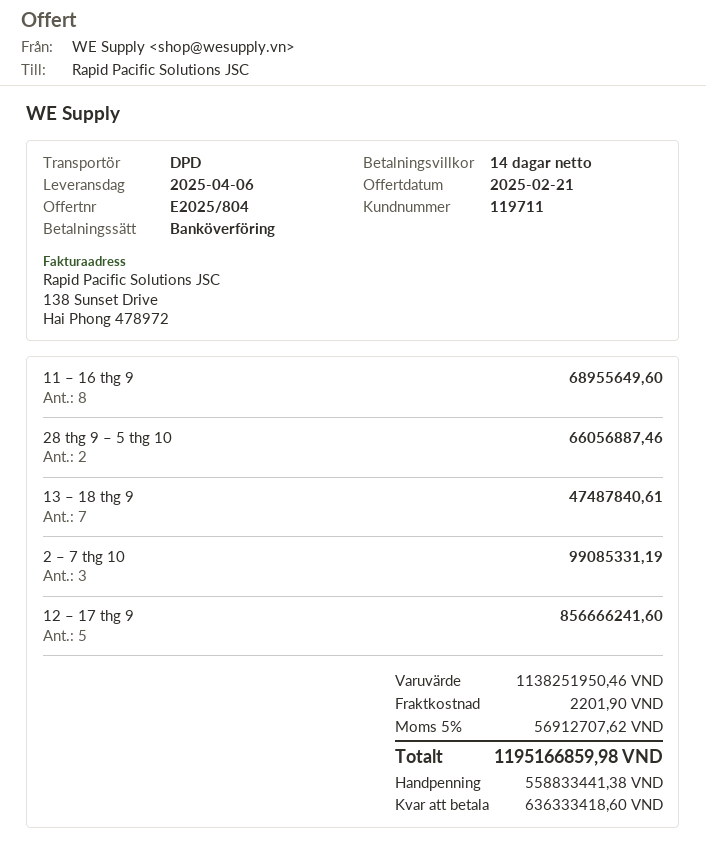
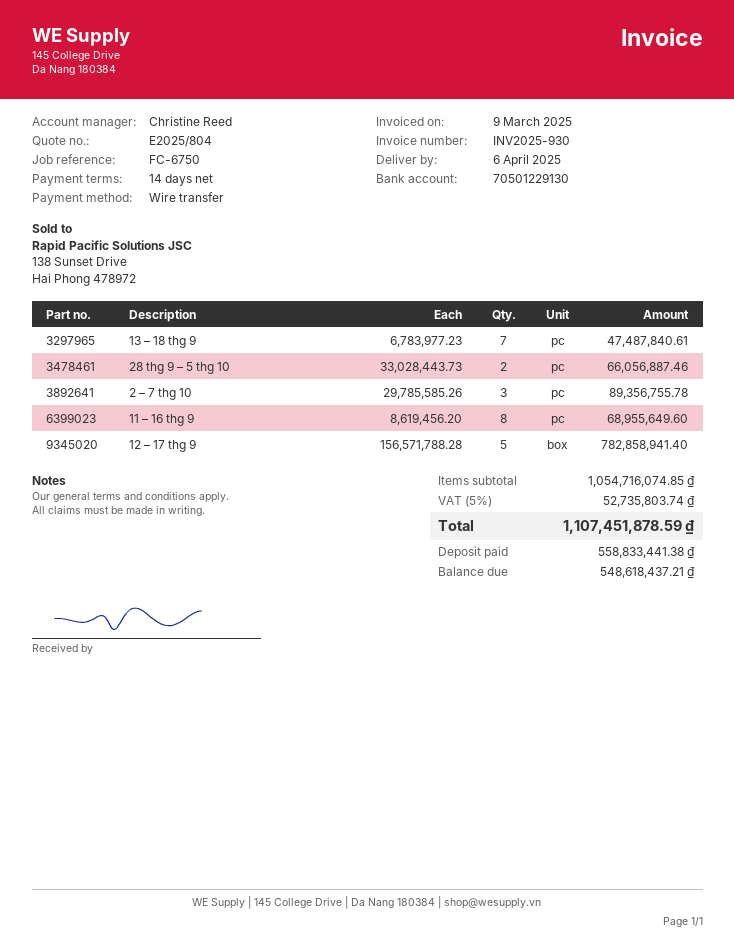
2 – 7 thg 10: 3 for 99085331.19 -> 3 for 89356755.78
12 – 17 thg 9: 5 for 856666241.60 -> 5 for 782858941.40
subtotal: 1138251950.46 -> 1054716074.85
shipping: 2201.90 -> none
tax: 5% = 56912707.62 -> 5% = 52735803.74
total: 1195166859.98 -> 1107451878.59
balance: 636333418.60 -> 548618437.21

